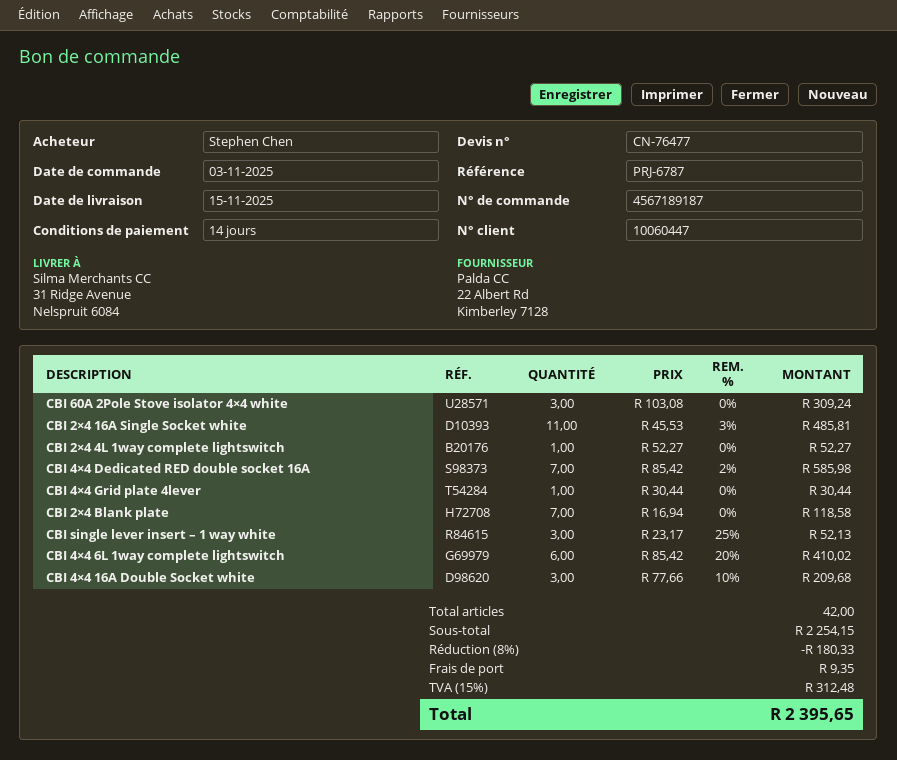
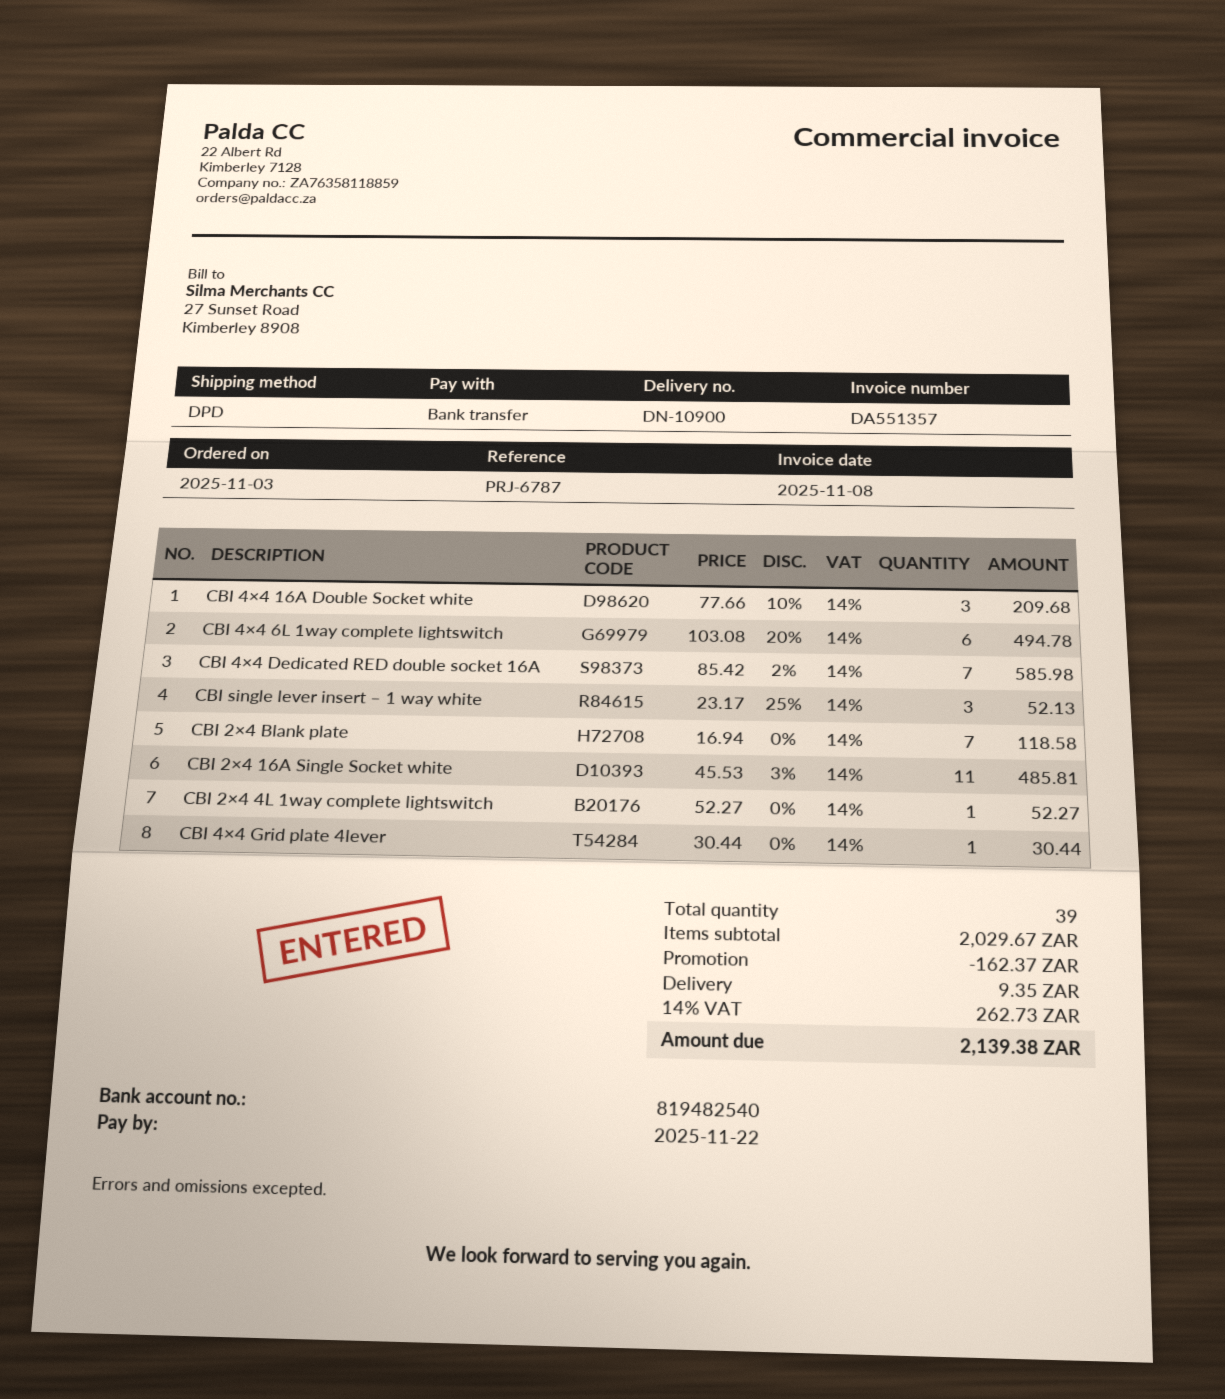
CBI 60A 2Pole Stove isolator 4×4 white: 3 x 103.08 = 309.24 -> none
CBI 4×4 6L 1way complete lightswitch: 6 x 85.42 - 20% = 410.02 -> 6 x 103.08 - 20% = 494.78
total quantity: 42 -> 39
subtotal: 2254.15 -> 2029.67
discount: 180.33 -> 162.37
tax: 15% = 312.48 -> 14% = 262.73
total: 2395.65 -> 2139.38

